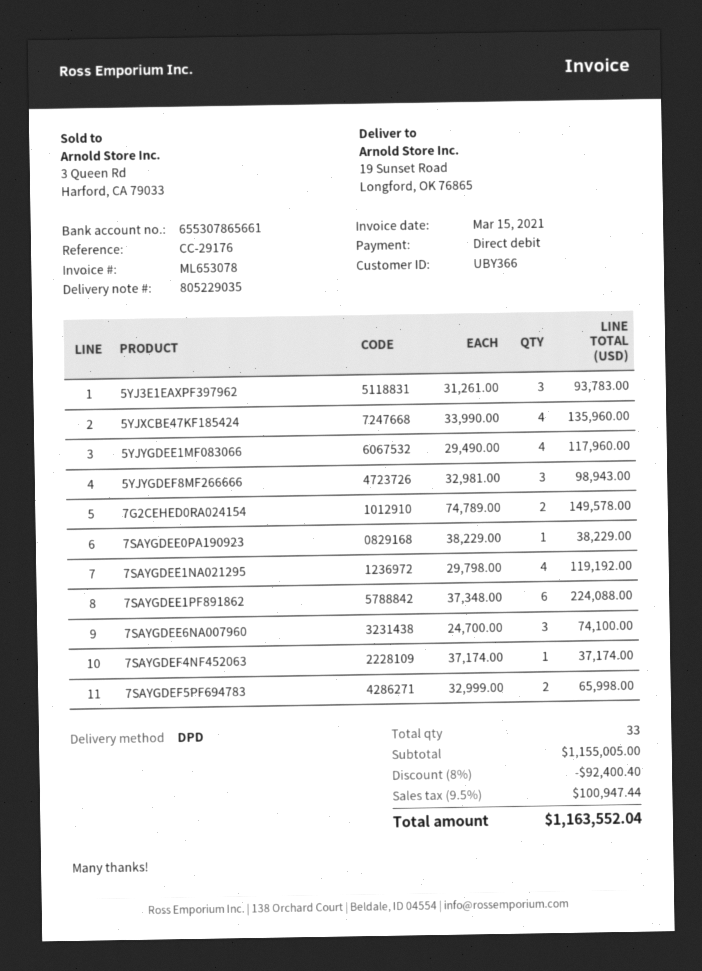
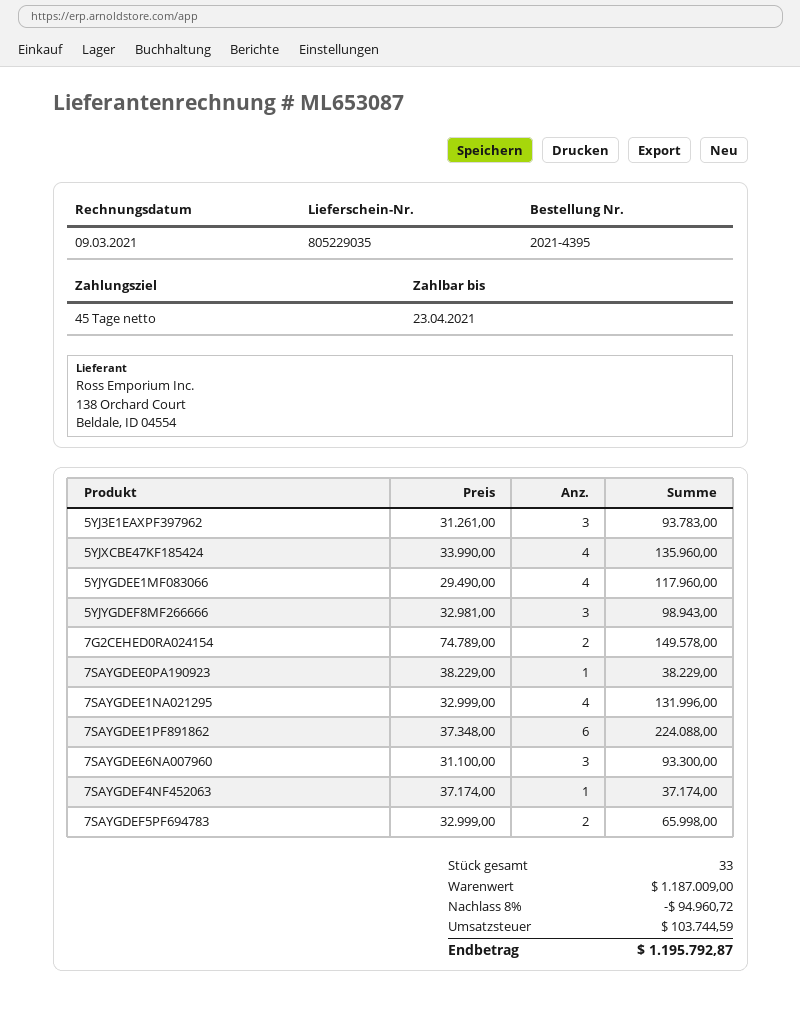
invoice number: ML653078 -> ML653087
invoice date: 2021-03-15 -> 2021-03-09
7SAYGDEE1NA021295: 4 x 29798.00 = 119192.00 -> 4 x 32999.00 = 131996.00
7SAYGDEE6NA007960: 3 x 24700.00 = 74100.00 -> 3 x 31100.00 = 93300.00
subtotal: 1155005.00 -> 1187009.00
discount: 8% = 92400.40 -> 8% = 94960.72
tax: 100947.44 -> 103744.59
total: 1163552.04 -> 1195792.87

